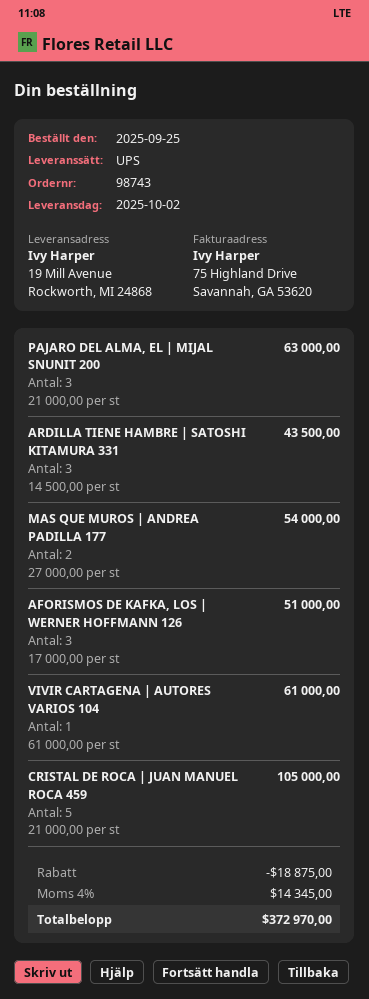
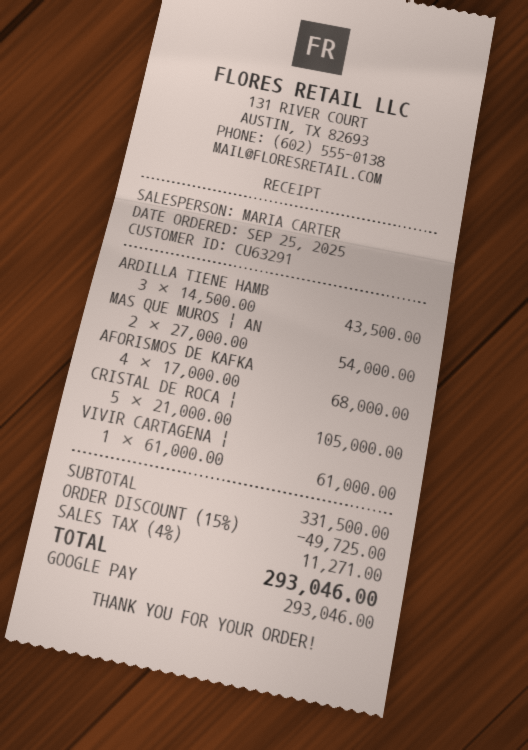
PAJARO DEL ALMA, EL | MIJAL SNUNIT 200: 3 x 21000.00 = 63000.00 -> none
AFORISMOS DE KAFKA, LOS | WERNER HOFFMANN 126: 3 x 17000.00 = 51000.00 -> 4 x 17000.00 = 68000.00
discount: 18875.00 -> 49725.00
tax: 4% = 14345.00 -> 4% = 11271.00
total: 372970.00 -> 293046.00

